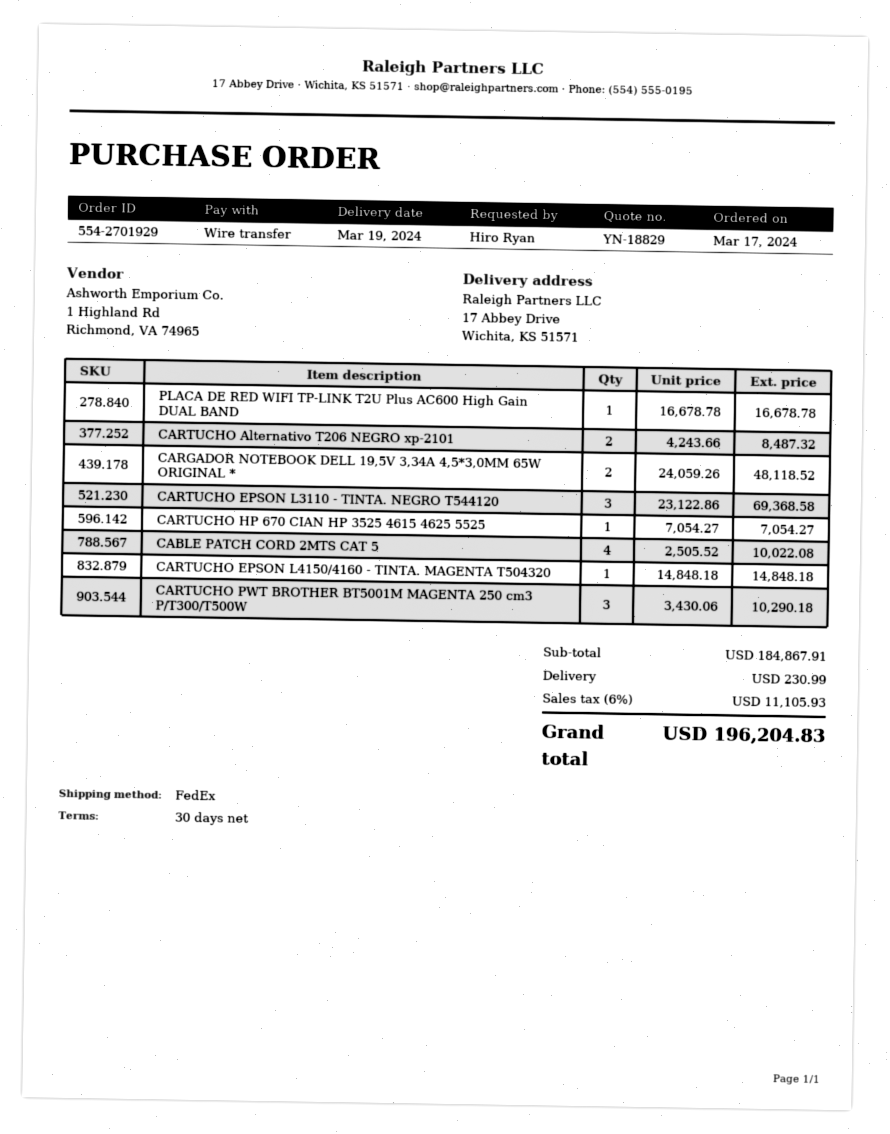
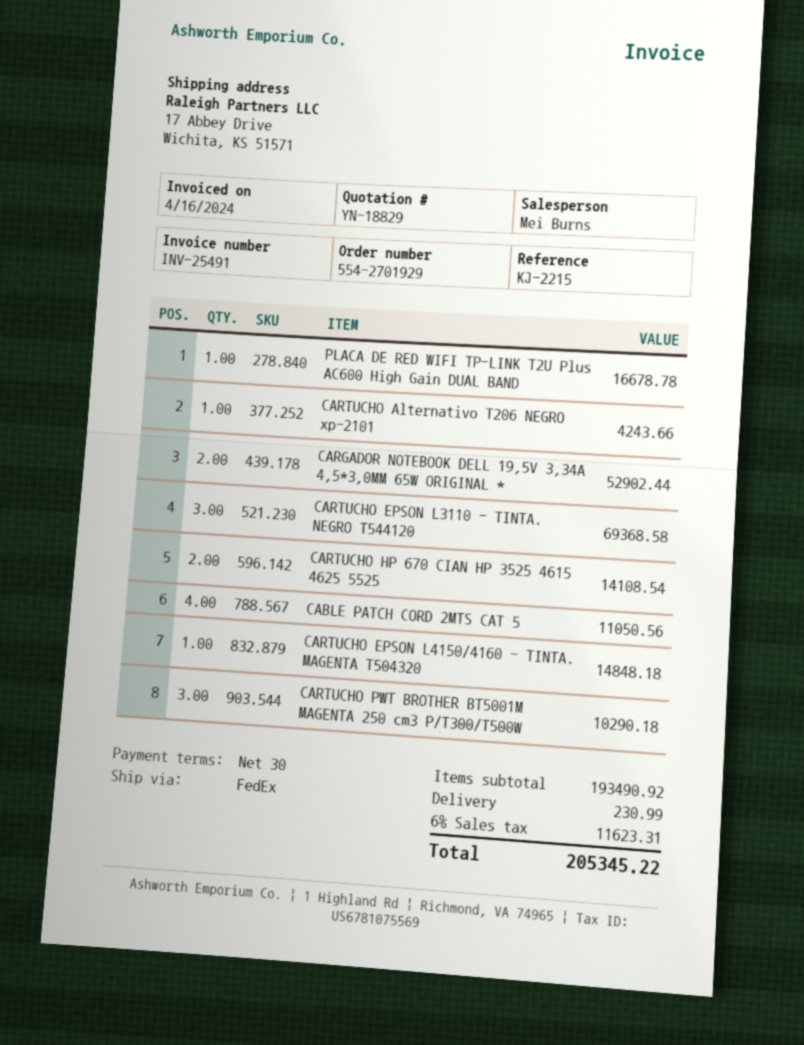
CARTUCHO Alternativo T206 NEGRO xp-2101: 2 for 8487.32 -> 1 for 4243.66
CARGADOR NOTEBOOK DELL 19,5V 3,34A 4,5*3,0MM 65W ORIGINAL *: 2 for 48118.52 -> 2 for 52902.44
CARTUCHO HP 670 CIAN HP 3525 4615 4625 5525: 1 for 7054.27 -> 2 for 14108.54
CABLE PATCH CORD 2MTS CAT 5: 4 for 10022.08 -> 4 for 11050.56
subtotal: 184867.91 -> 193490.92
tax: 6% = 11105.93 -> 6% = 11623.31
total: 196204.83 -> 205345.22

